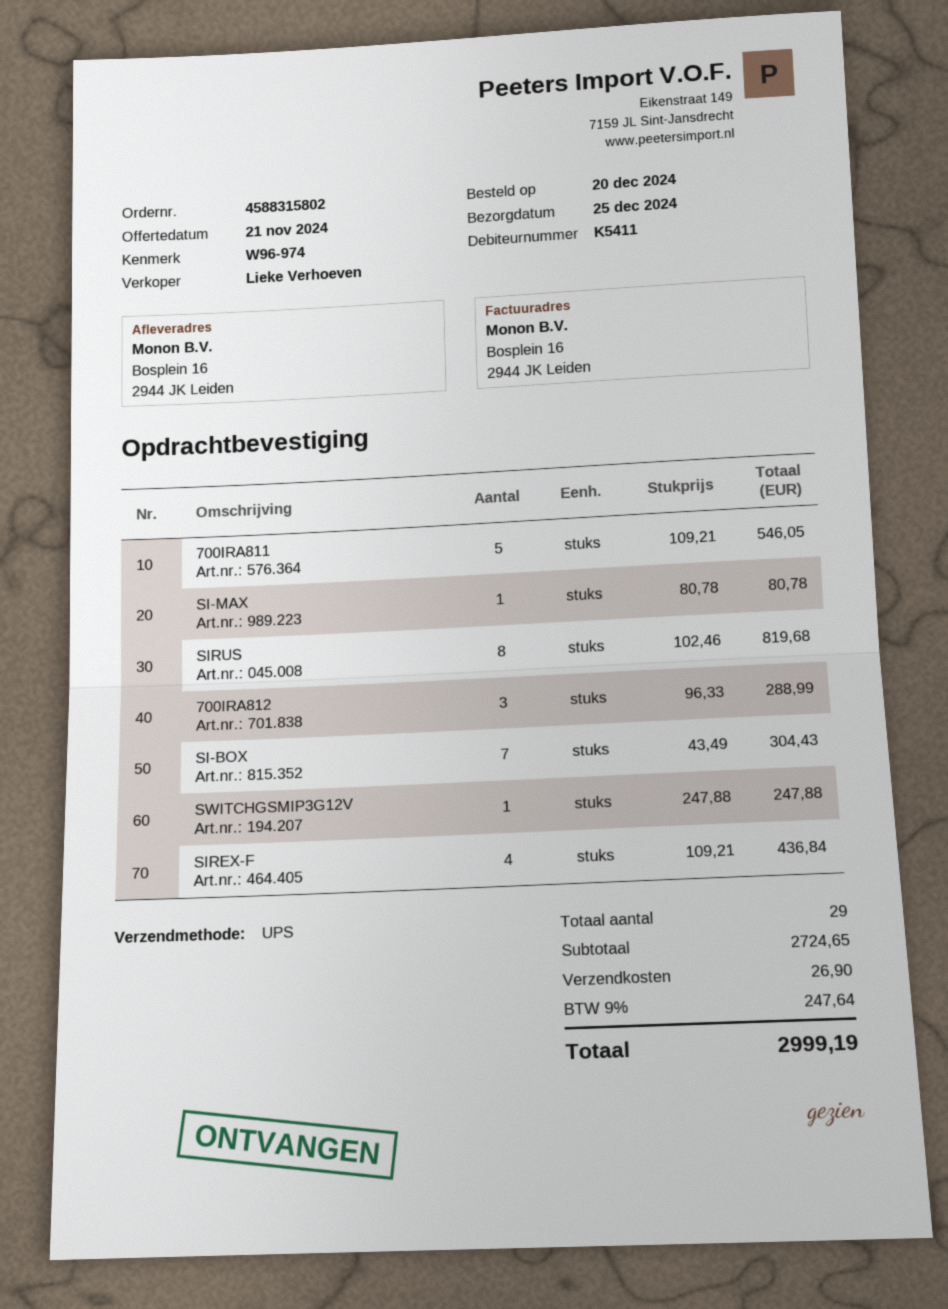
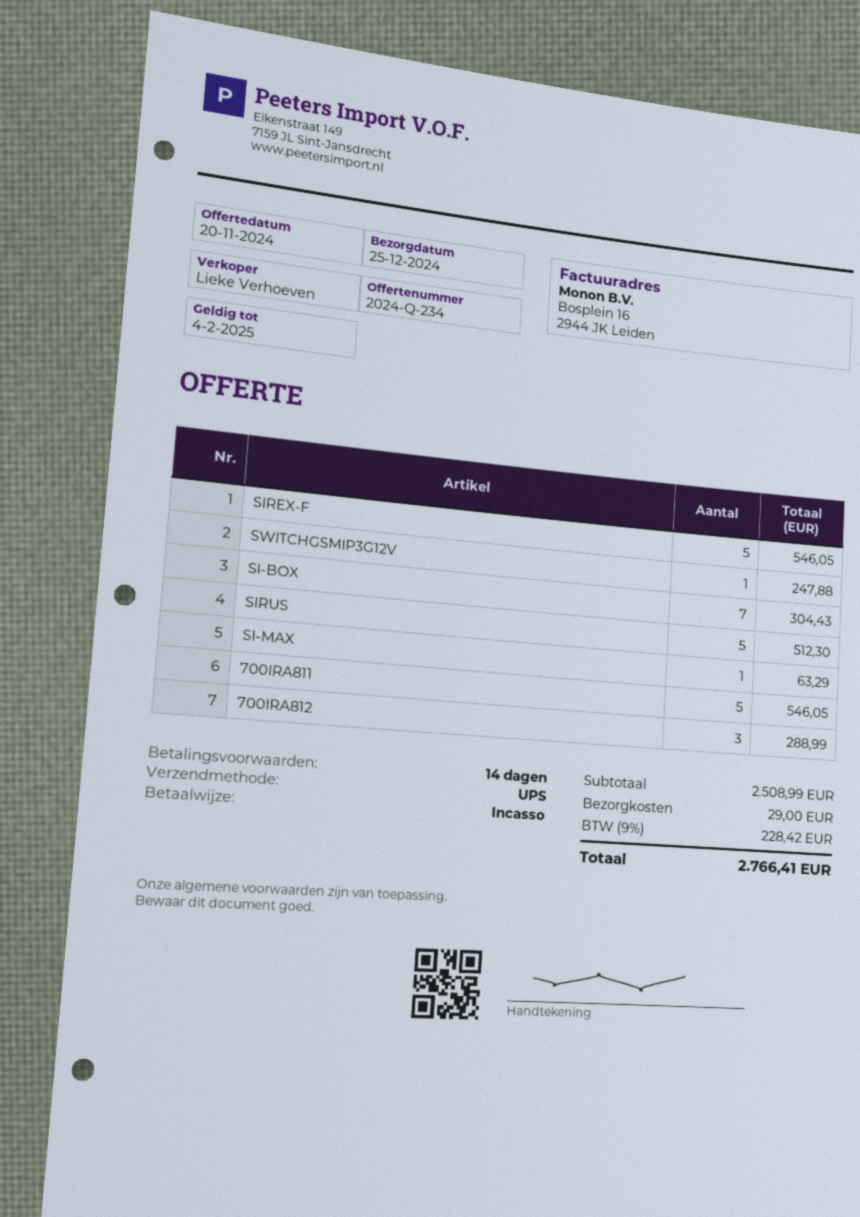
quote date: 2024-11-21 -> 2024-11-20
SI-MAX: 1 for 80.78 -> 1 for 63.29
SIRUS: 8 for 819.68 -> 5 for 512.30
SIREX-F: 4 for 436.84 -> 5 for 546.05
subtotal: 2724.65 -> 2508.99
shipping: 26.90 -> 29.00
tax: 9% = 247.64 -> 9% = 228.42
total: 2999.19 -> 2766.41

